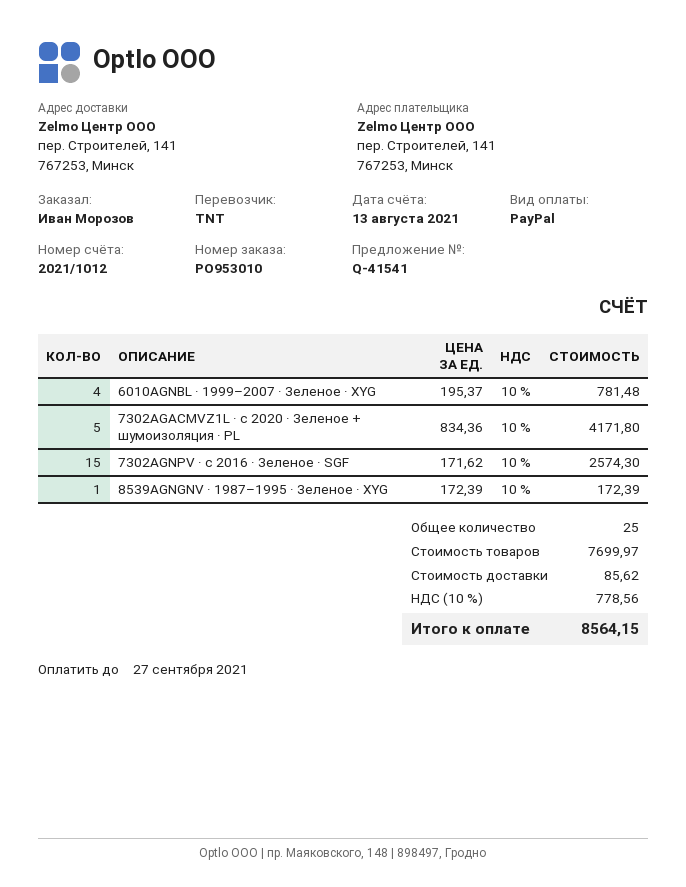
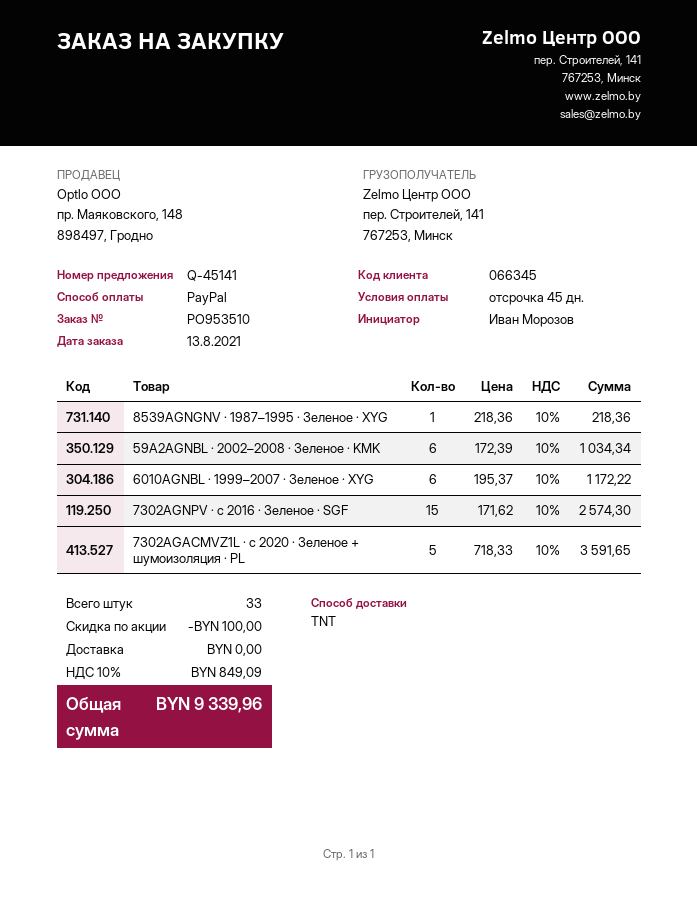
quote number: Q-41541 -> Q-45141
order number: PO953010 -> PO953510
6010AGNBL · 1999–2007 · Зеленое · XYG: 4 x 195.37 = 781.48 -> 6 x 195.37 = 1172.22
7302AGACMVZ1L · с 2020 · Зеленое + шумоизоляция · PL: 5 x 834.36 = 4171.80 -> 5 x 718.33 = 3591.65
8539AGNGNV · 1987–1995 · Зеленое · XYG: 1 x 172.39 = 172.39 -> 1 x 218.36 = 218.36
59A2AGNBL · 2002–2008 · Зеленое · KMK: none -> 6 x 172.39 = 1034.34
total quantity: 25 -> 33
discount: none -> 100.00
shipping: 85.62 -> 0.00
tax: 10% = 778.56 -> 10% = 849.09
total: 8564.15 -> 9339.96

